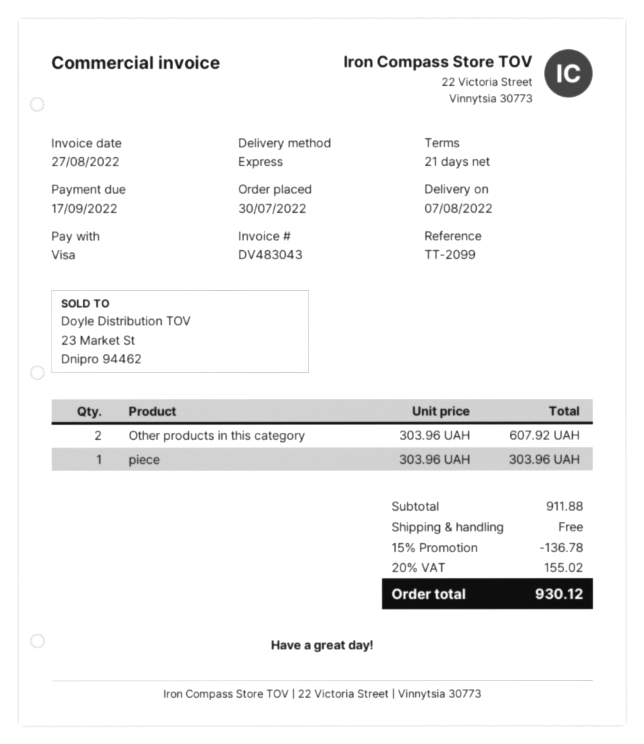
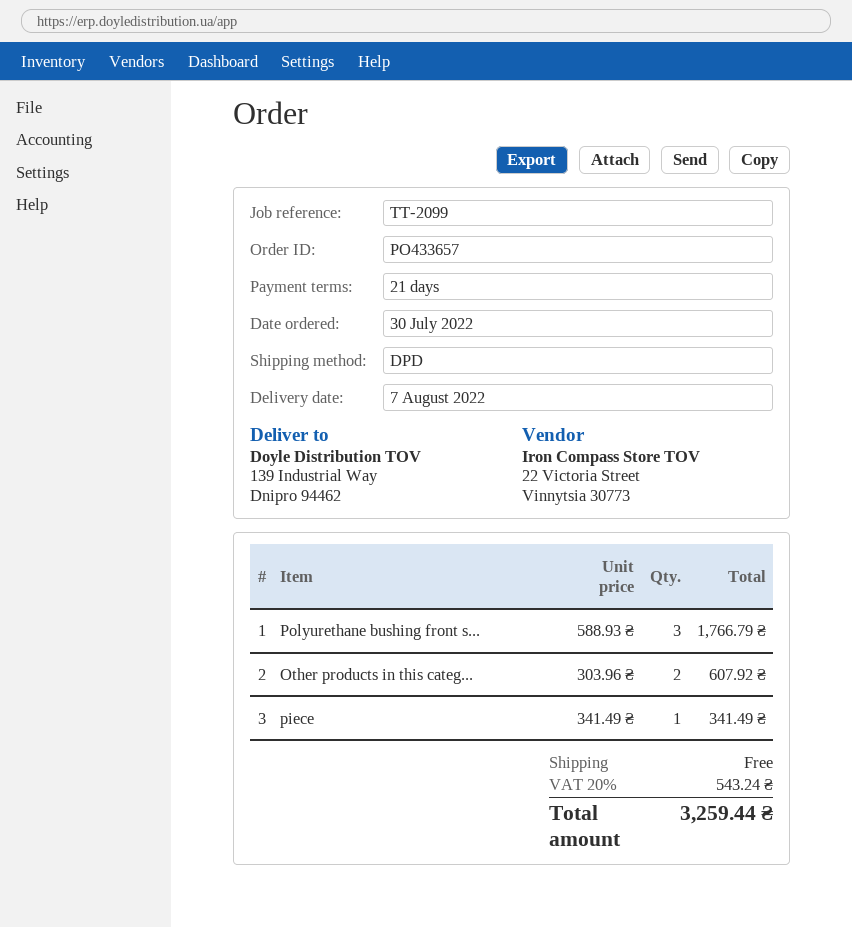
shipping method: express -> DPD
piece: 1 x 303.96 = 303.96 -> 1 x 341.49 = 341.49
Polyurethane bushing front s...: none -> 3 x 588.93 = 1766.79
discount: 15% = 136.78 -> none
tax: 20% = 155.02 -> 20% = 543.24
total: 930.12 -> 3259.44

